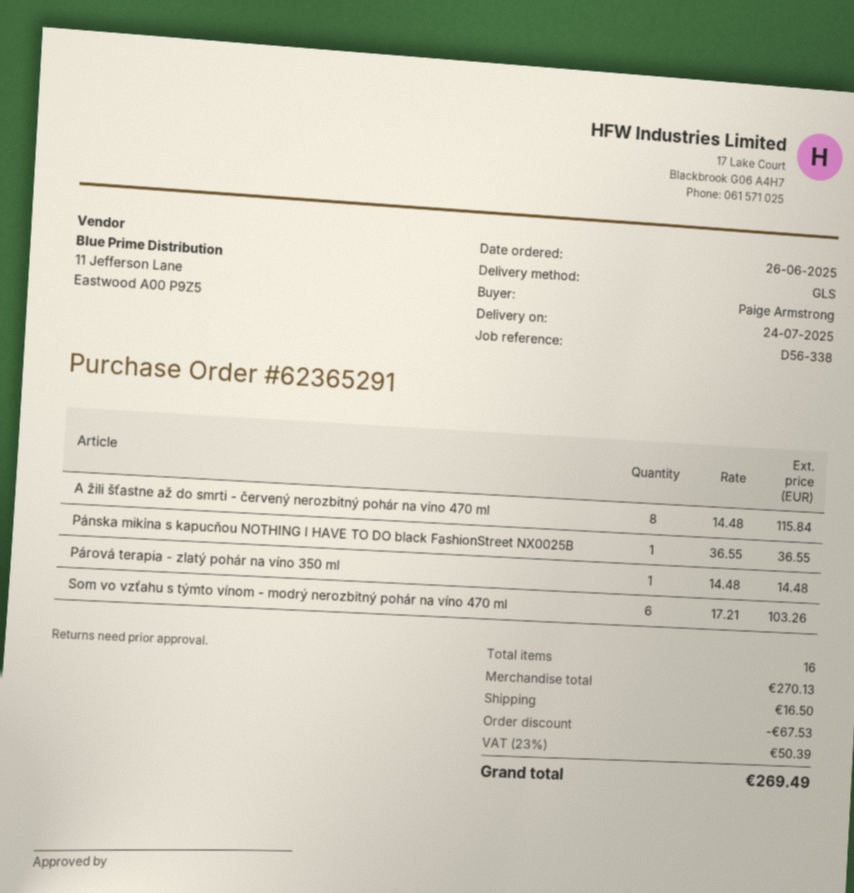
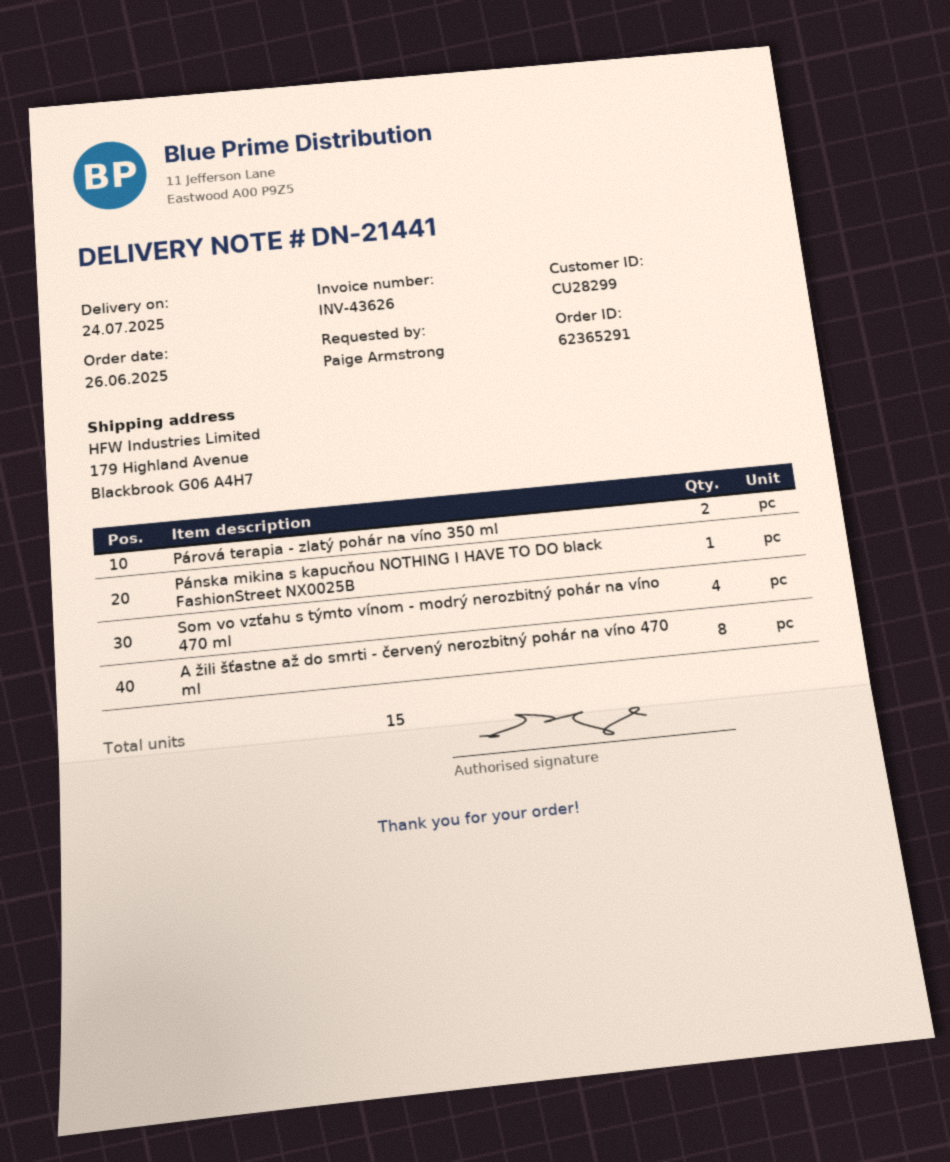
Párová terapia - zlatý pohár na víno 350 ml: 1 -> 2
Som vo vzťahu s týmto vínom - modrý nerozbitný pohár na víno 470 ml: 6 -> 4
total quantity: 16 -> 15

